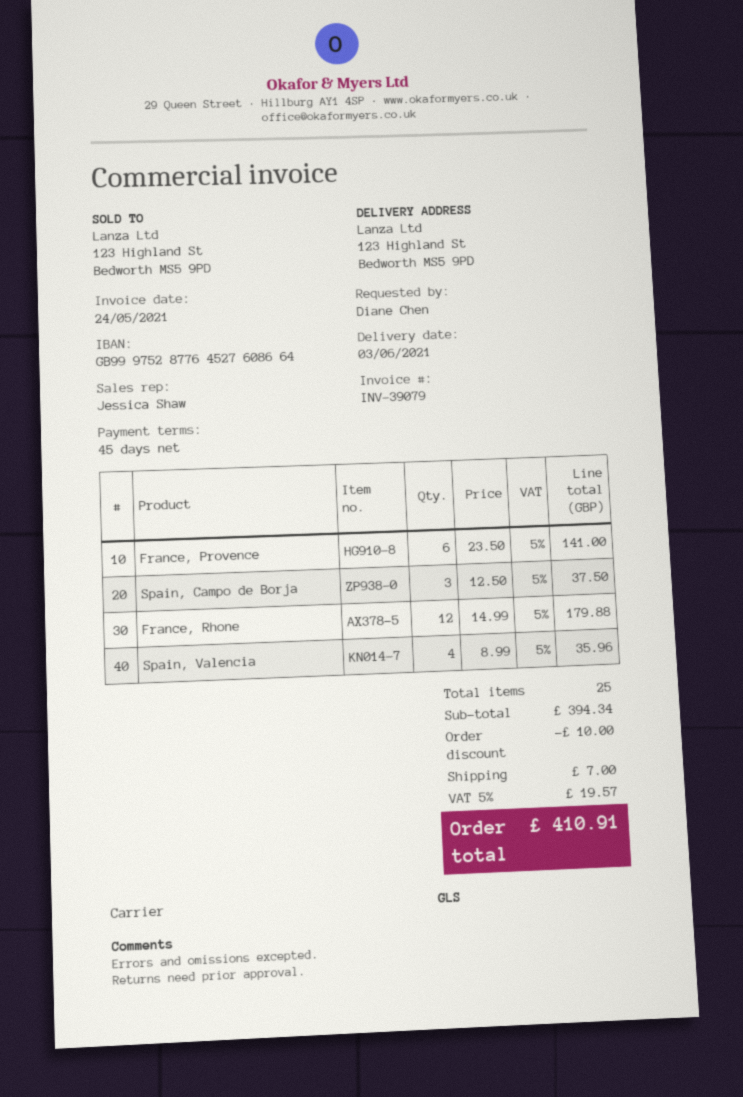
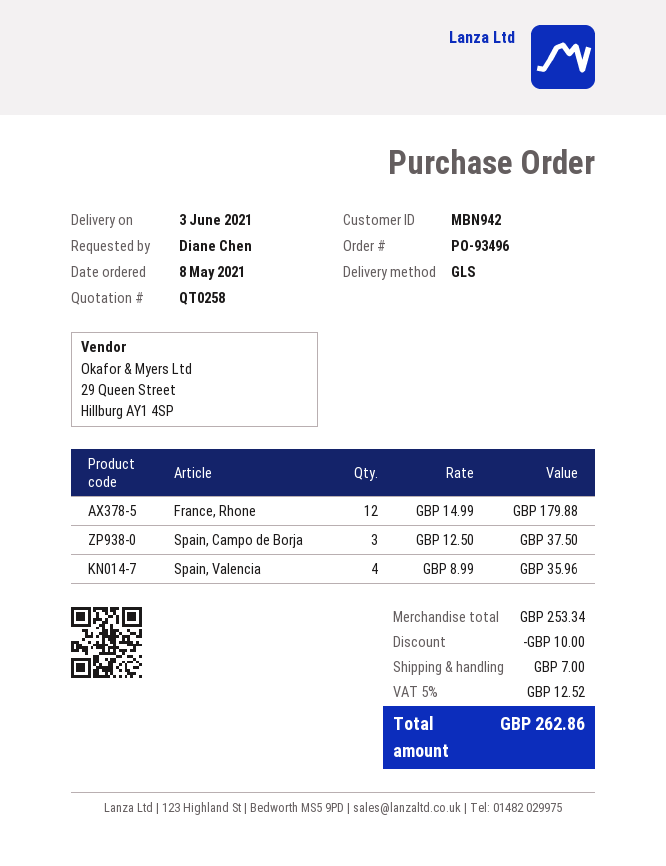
France, Provence: 6 x 23.50 = 141.00 -> none
subtotal: 394.34 -> 253.34
tax: 5% = 19.57 -> 5% = 12.52
total: 410.91 -> 262.86

